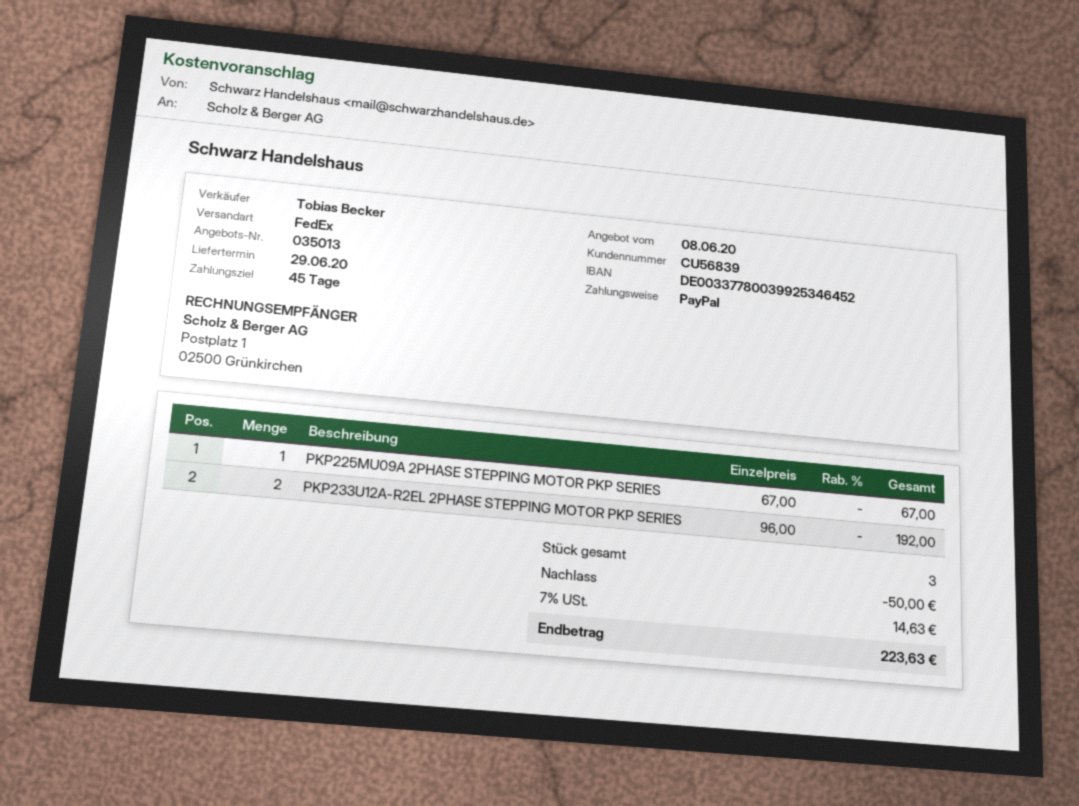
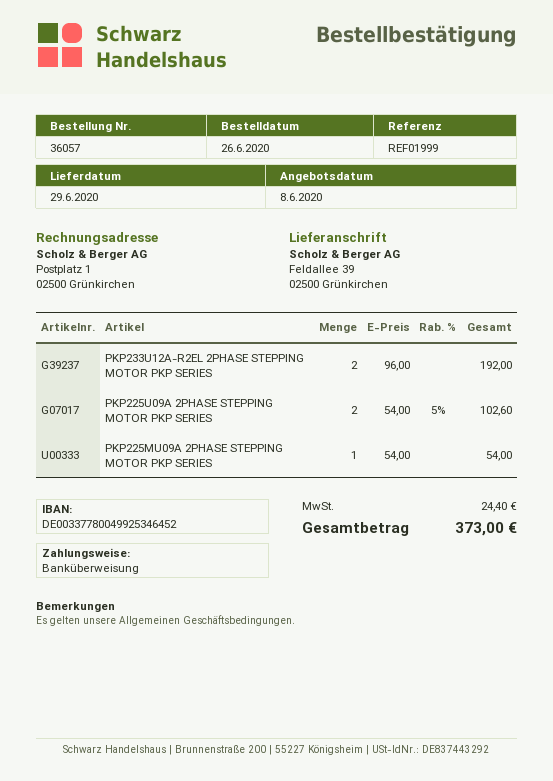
payment method: PayPal -> bank transfer
bank account: DE00337780039925346452 -> DE00337780049925346452
PKP225MU09A 2PHASE STEPPING MOTOR PKP SERIES: 1 x 67.00 = 67.00 -> 1 x 54.00 = 54.00
PKP225U09A 2PHASE STEPPING MOTOR PKP SERIES: none -> 2 x 54.00 - 5% = 102.60
discount: 50.00 -> none
tax: 14.63 -> 24.40
total: 223.63 -> 373.00

